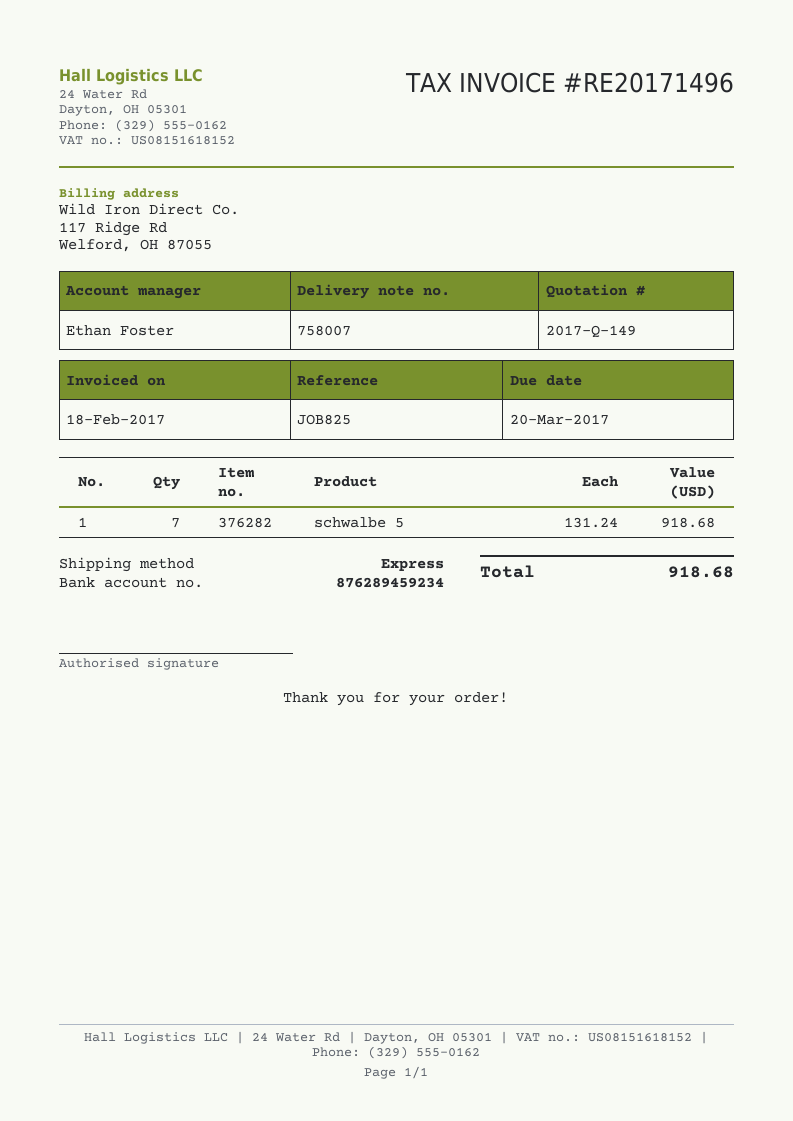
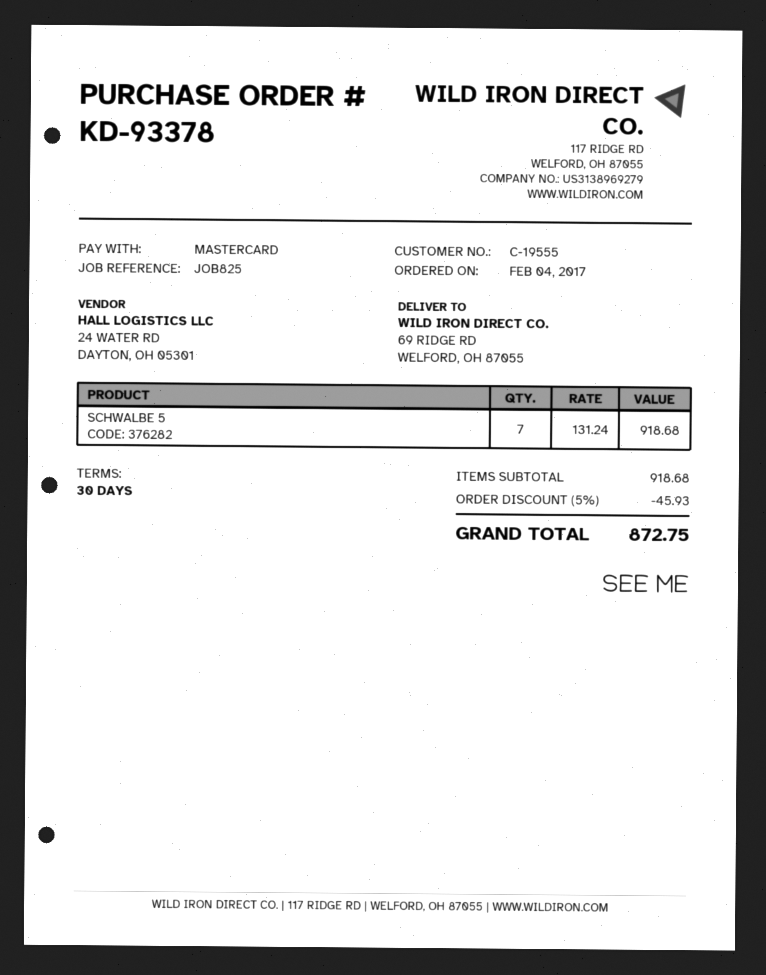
discount: none -> 5% = 45.93
total: 918.68 -> 872.75

